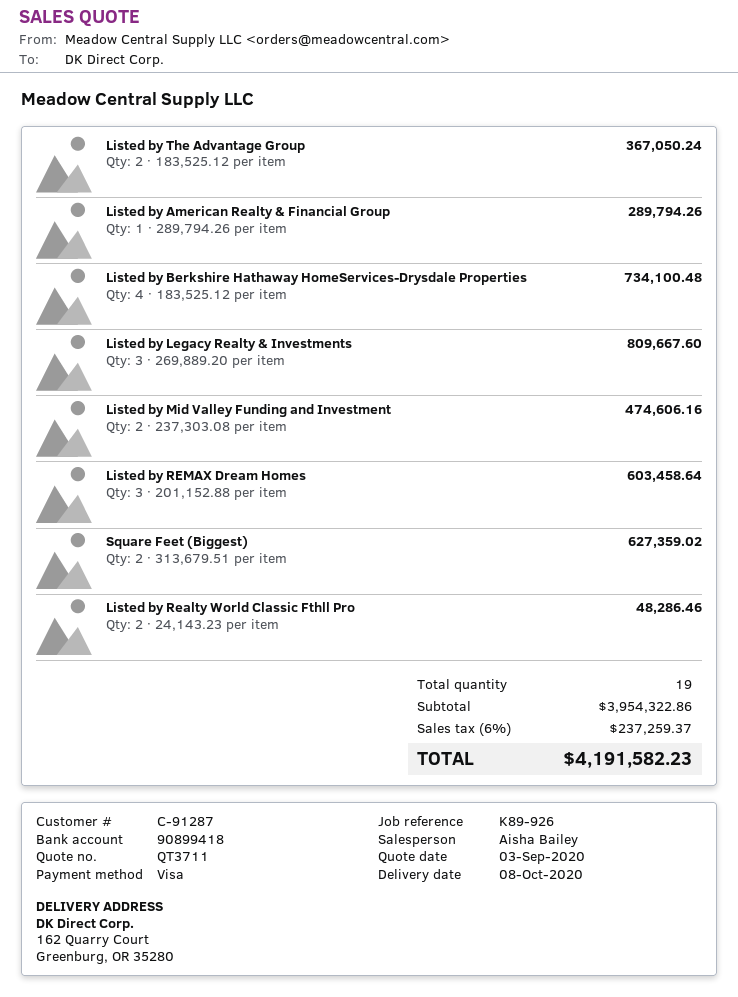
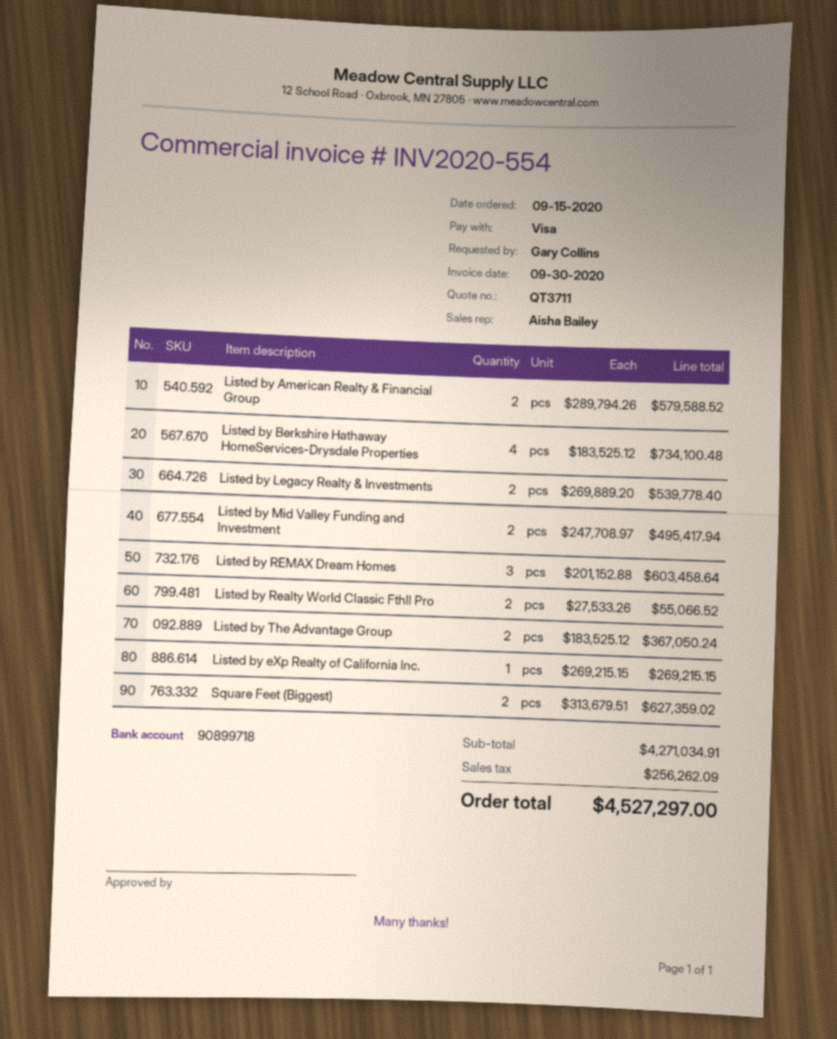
bank account: 90899418 -> 90899718
Listed by American Realty & Financial Group: 1 x 289794.26 = 289794.26 -> 2 x 289794.26 = 579588.52
Listed by Legacy Realty & Investments: 3 x 269889.20 = 809667.60 -> 2 x 269889.20 = 539778.40
Listed by Mid Valley Funding and Investment: 2 x 237303.08 = 474606.16 -> 2 x 247708.97 = 495417.94
Listed by Realty World Classic Fthll Pro: 2 x 24143.23 = 48286.46 -> 2 x 27533.26 = 55066.52
Listed by eXp Realty of California Inc.: none -> 1 x 269215.15 = 269215.15
subtotal: 3954322.86 -> 4271034.91
tax: 237259.37 -> 256262.09
total: 4191582.23 -> 4527297.00

